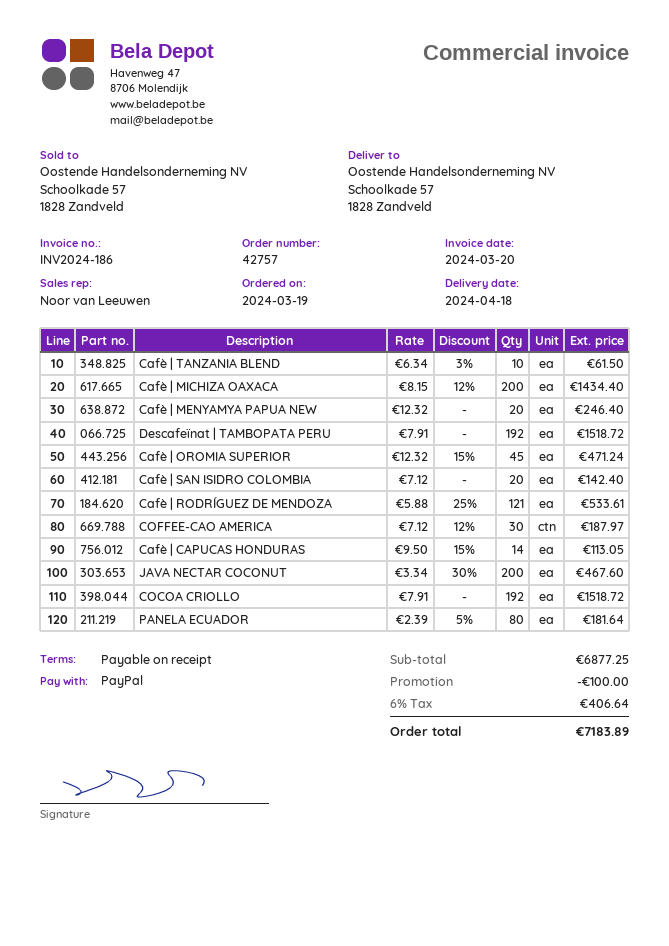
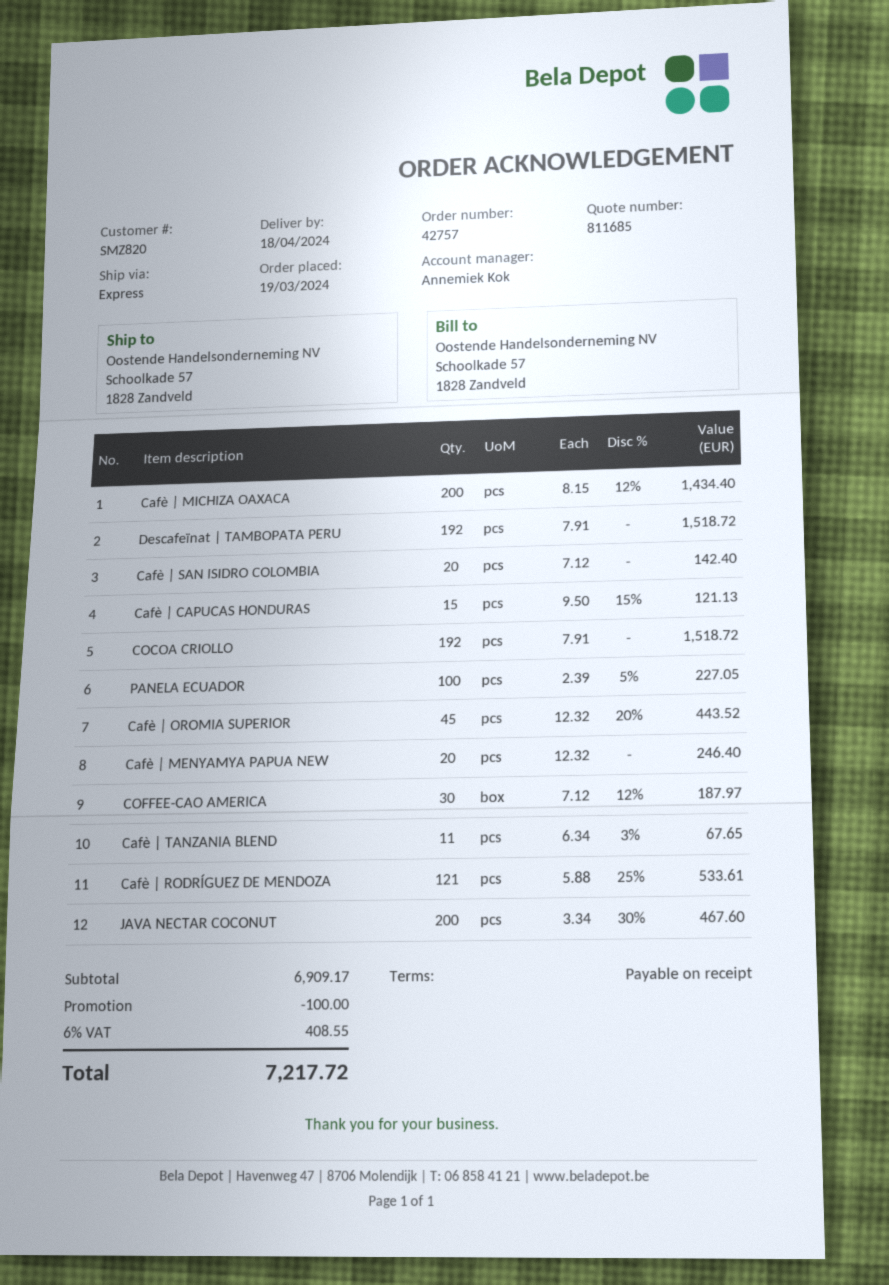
sales rep: Noor van Leeuwen -> Annemiek Kok
Cafè | TANZANIA BLEND: 10 x 6.34 - 3% = 61.50 -> 11 x 6.34 - 3% = 67.65
Cafè | OROMIA SUPERIOR: 45 x 12.32 - 15% = 471.24 -> 45 x 12.32 - 20% = 443.52
Cafè | CAPUCAS HONDURAS: 14 x 9.50 - 15% = 113.05 -> 15 x 9.50 - 15% = 121.13
PANELA ECUADOR: 80 x 2.39 - 5% = 181.64 -> 100 x 2.39 - 5% = 227.05
subtotal: 6877.25 -> 6909.17
tax: 6% = 406.64 -> 6% = 408.55
total: 7183.89 -> 7217.72

